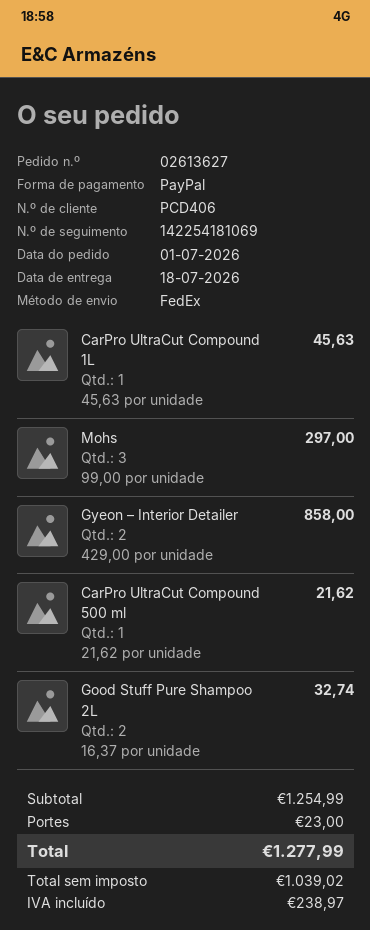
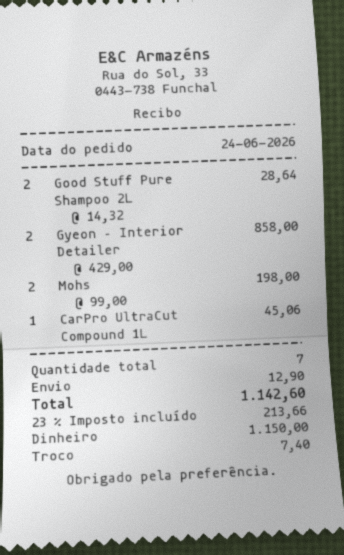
order date: 2026-07-01 -> 2026-06-24
payment method: PayPal -> cash
CarPro UltraCut Compound 1L: 1 x 45.63 = 45.63 -> 1 x 45.06 = 45.06
Mohs: 3 x 99.00 = 297.00 -> 2 x 99.00 = 198.00
CarPro UltraCut Compound 500 ml: 1 x 21.62 = 21.62 -> none
Good Stuff Pure Shampoo 2L: 2 x 16.37 = 32.74 -> 2 x 14.32 = 28.64
shipping: 23.00 -> 12.90
tax: 238.97 -> 213.66
total: 1277.99 -> 1142.60

